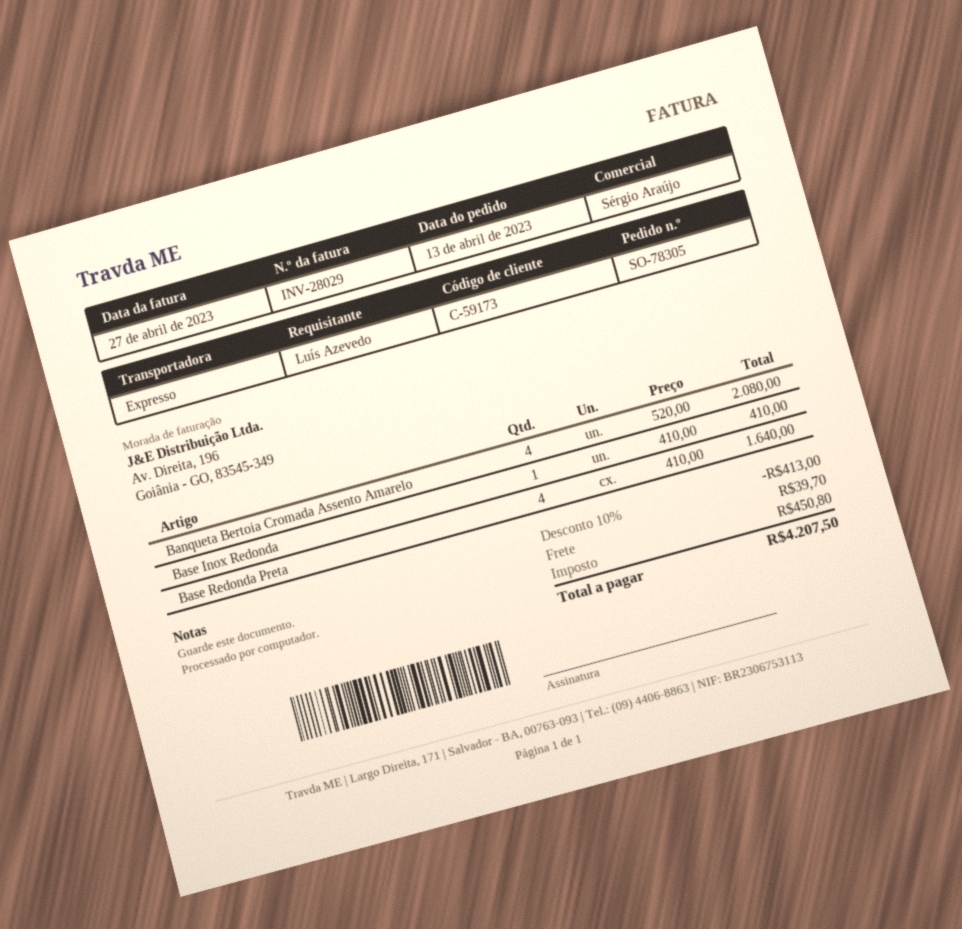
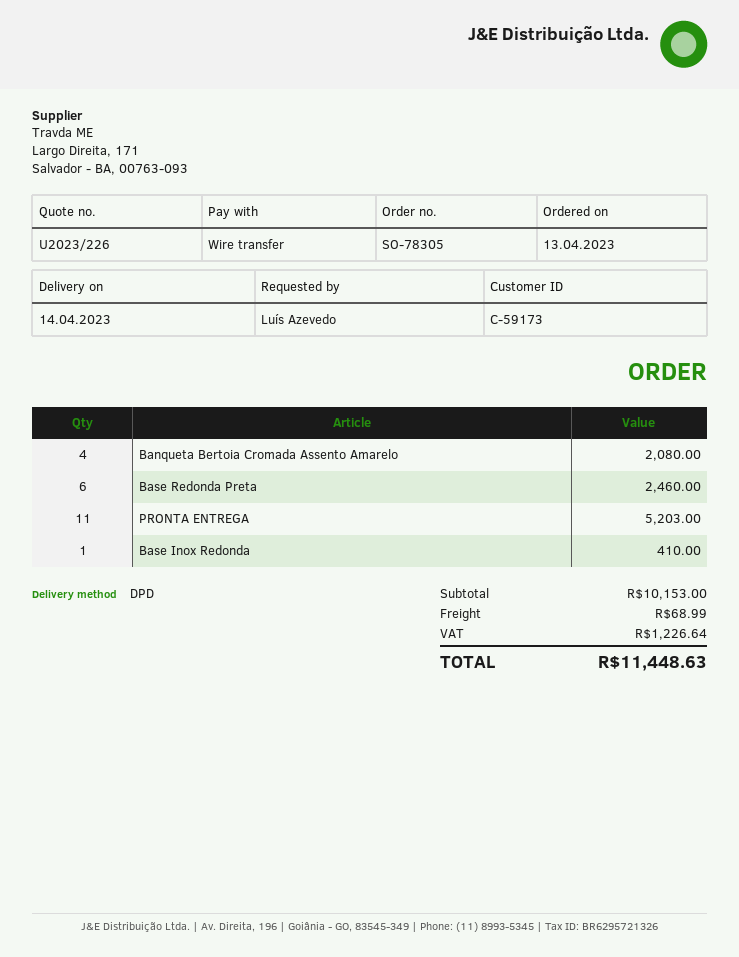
shipping method: express -> DPD
Base Redonda Preta: 4 for 1640.00 -> 6 for 2460.00
PRONTA ENTREGA: none -> 11 for 5203.00
discount: 10% = 413.00 -> none
shipping: 39.70 -> 68.99
tax: 450.80 -> 1226.64
total: 4207.50 -> 11448.63

